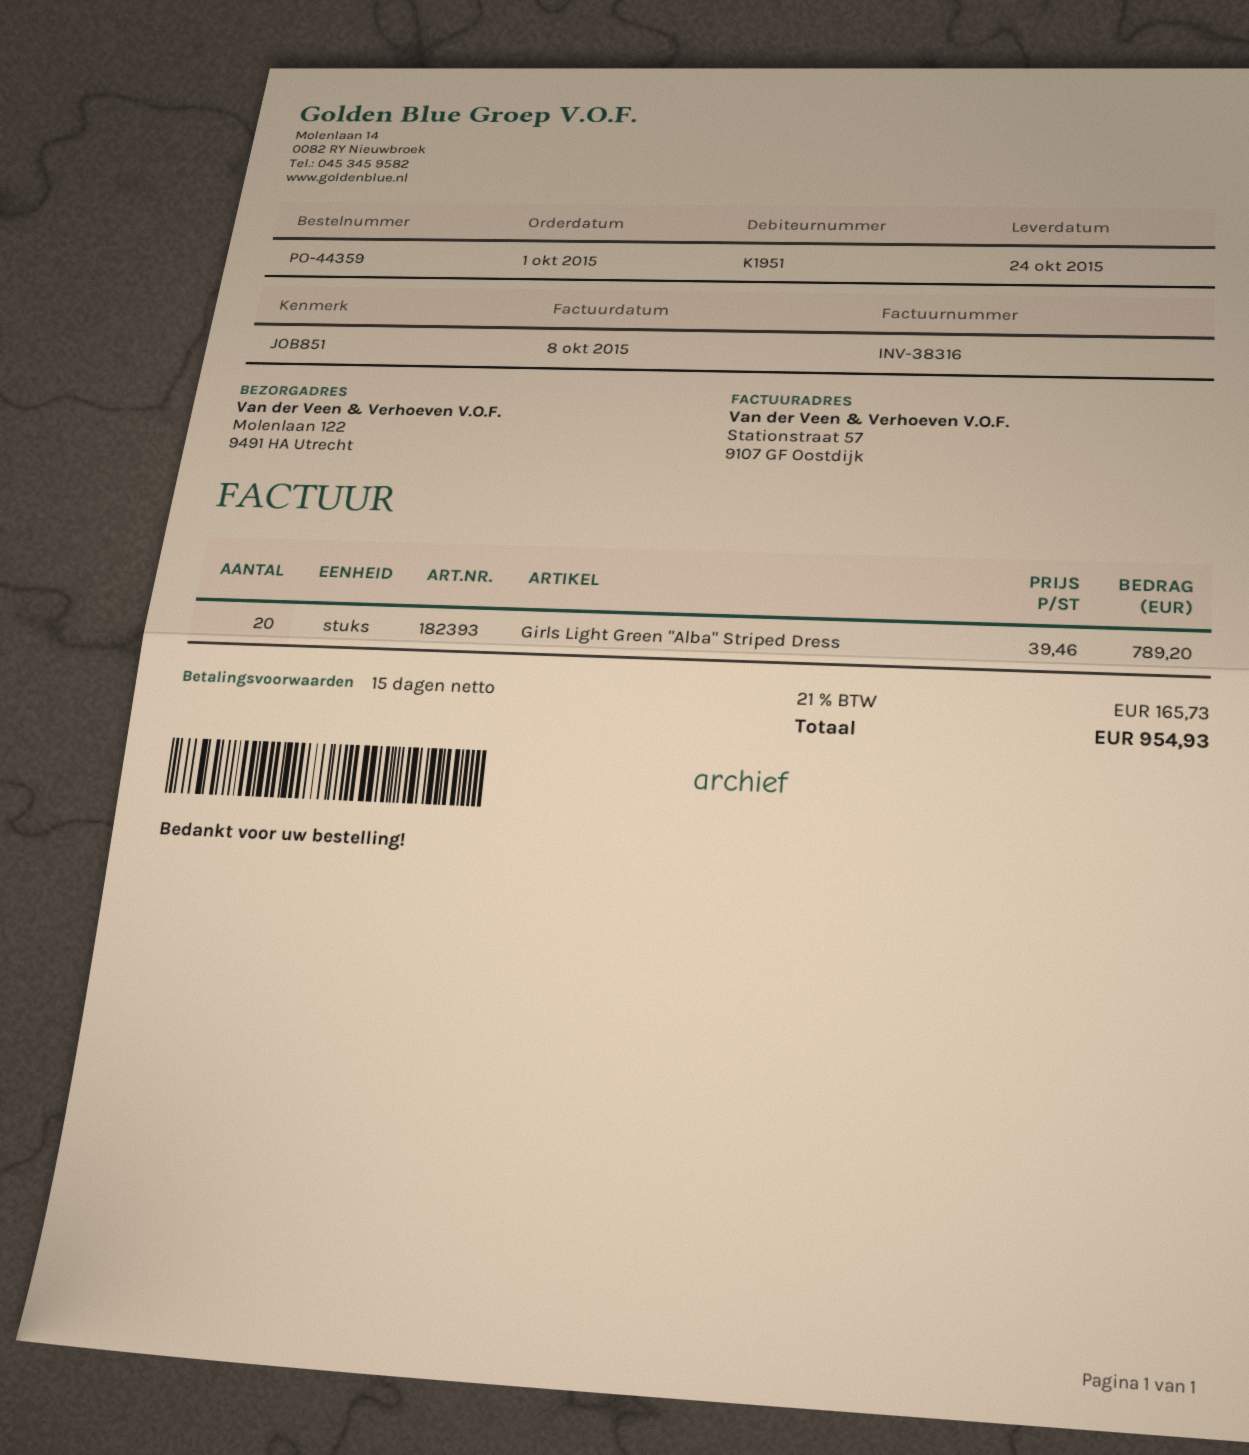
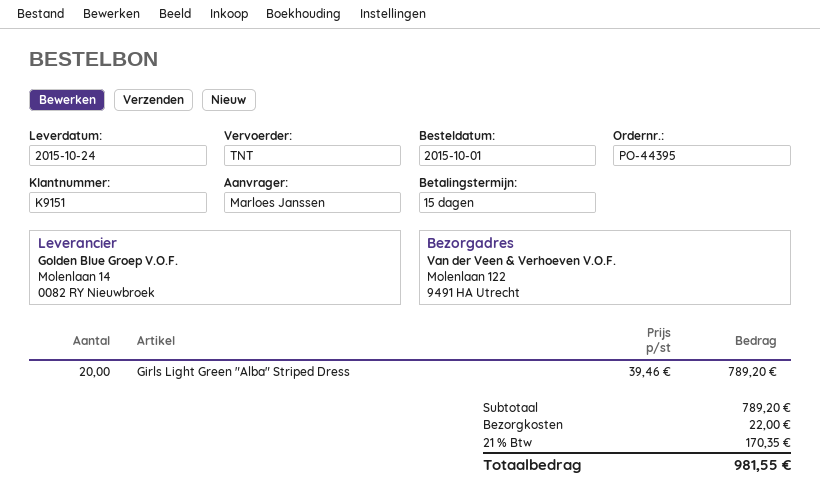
order number: PO-44359 -> PO-44395
customer number: K1951 -> K9151
shipping: none -> 22.00
tax: 21% = 165.73 -> 21% = 170.35
total: 954.93 -> 981.55

